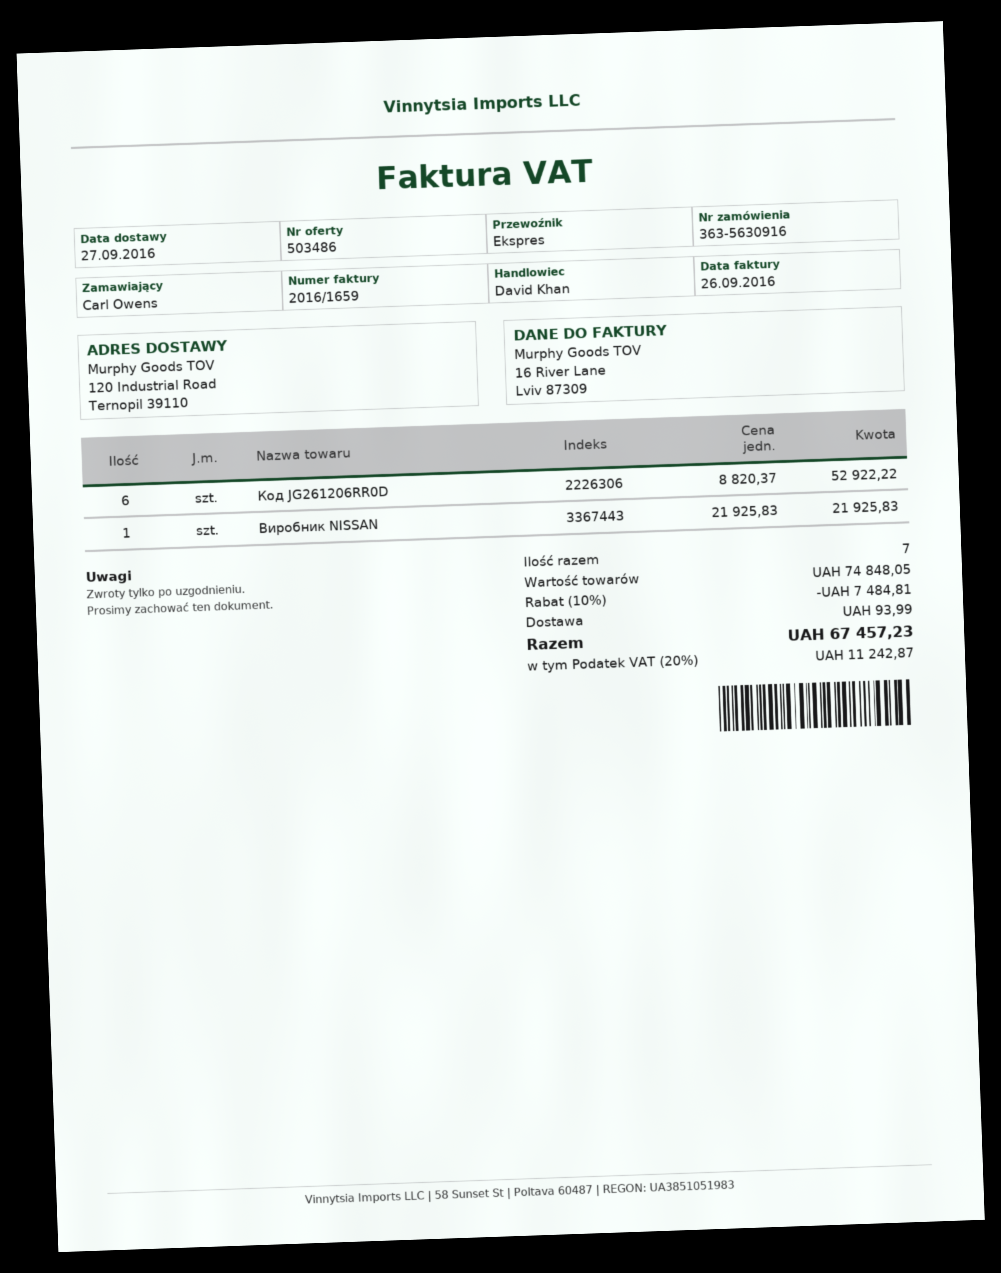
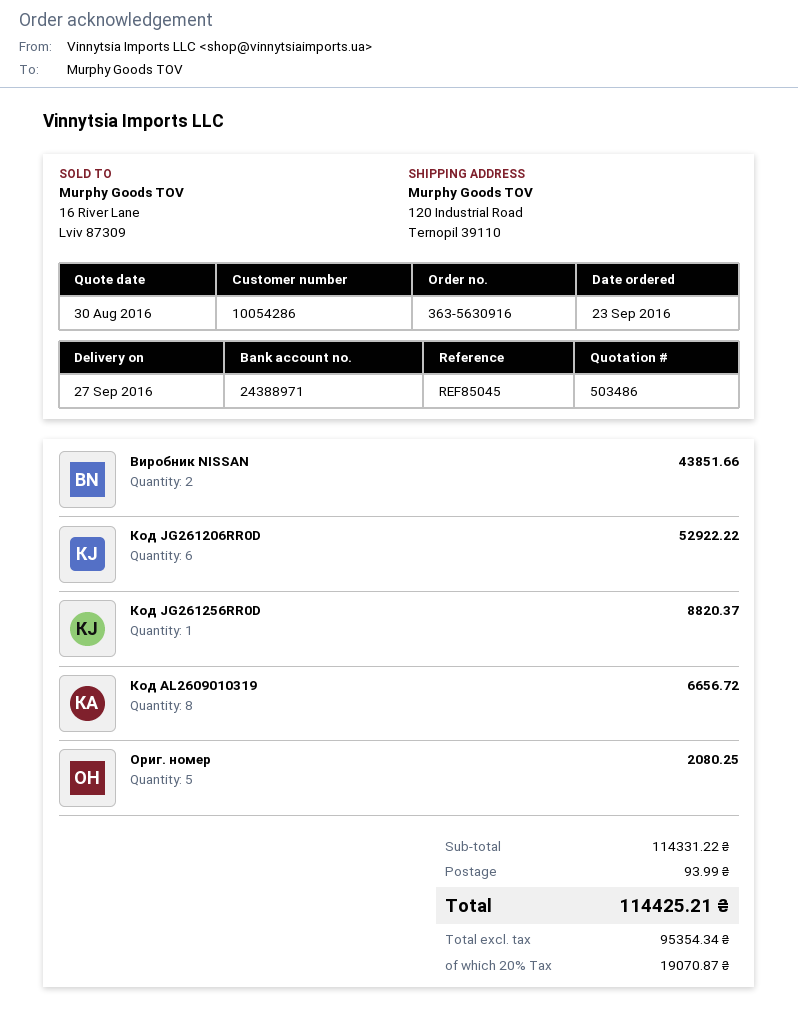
Виробник NISSAN: 1 for 21925.83 -> 2 for 43851.66
Код JG261256RR0D: none -> 1 for 8820.37
Код AL2609010319: none -> 8 for 6656.72
Ориг. номер: none -> 5 for 2080.25
subtotal: 74848.05 -> 114331.22
discount: 10% = 7484.81 -> none
tax: 20% = 11242.87 -> 20% = 19070.87
total: 67457.23 -> 114425.21

